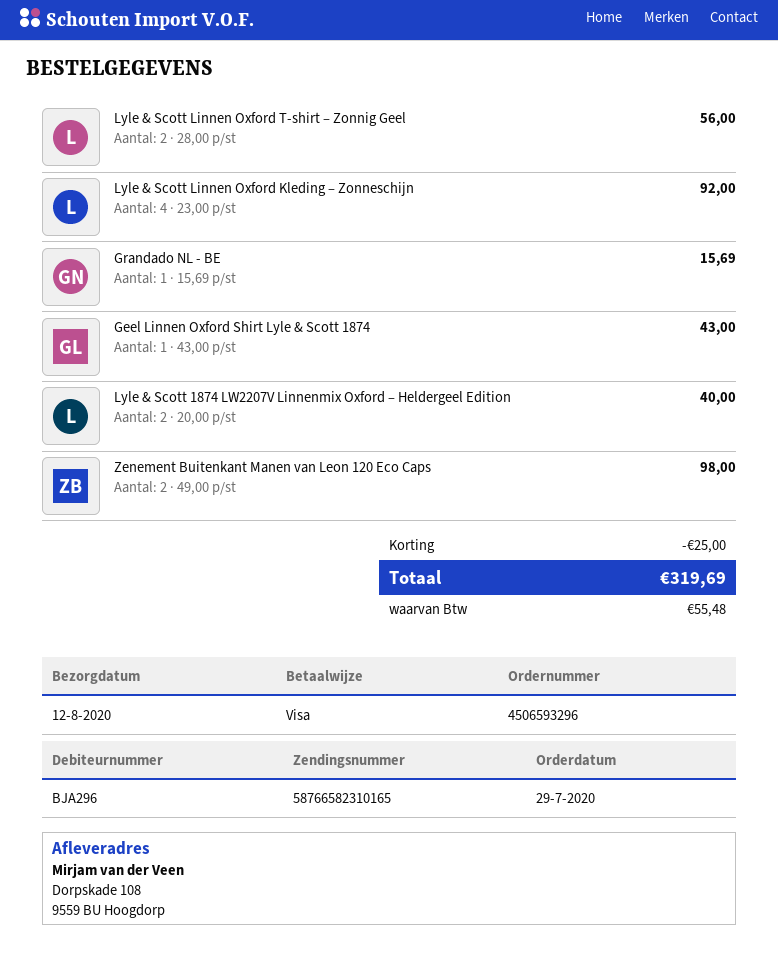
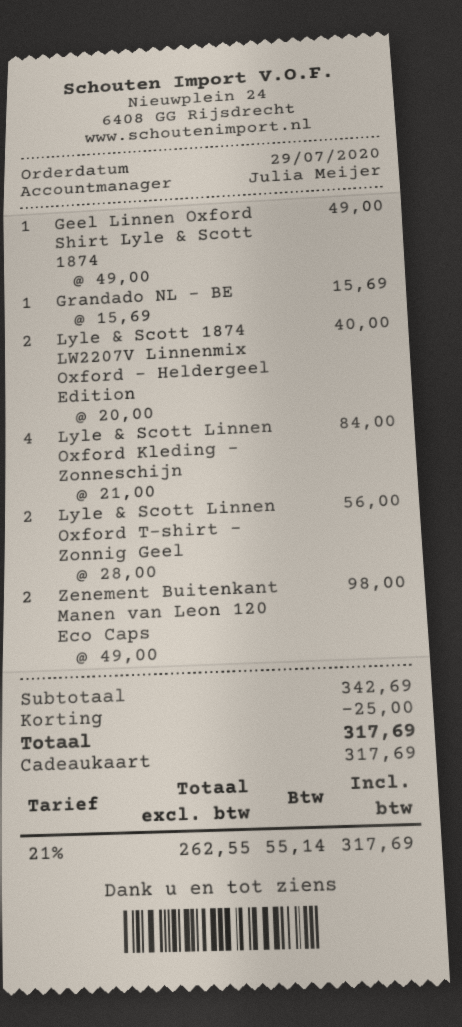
payment method: Visa -> gift card
Lyle & Scott Linnen Oxford Kleding – Zonneschijn: 4 x 23.00 = 92.00 -> 4 x 21.00 = 84.00
Geel Linnen Oxford Shirt Lyle & Scott 1874: 1 x 43.00 = 43.00 -> 1 x 49.00 = 49.00
tax: 55.48 -> 55.14
total: 319.69 -> 317.69

